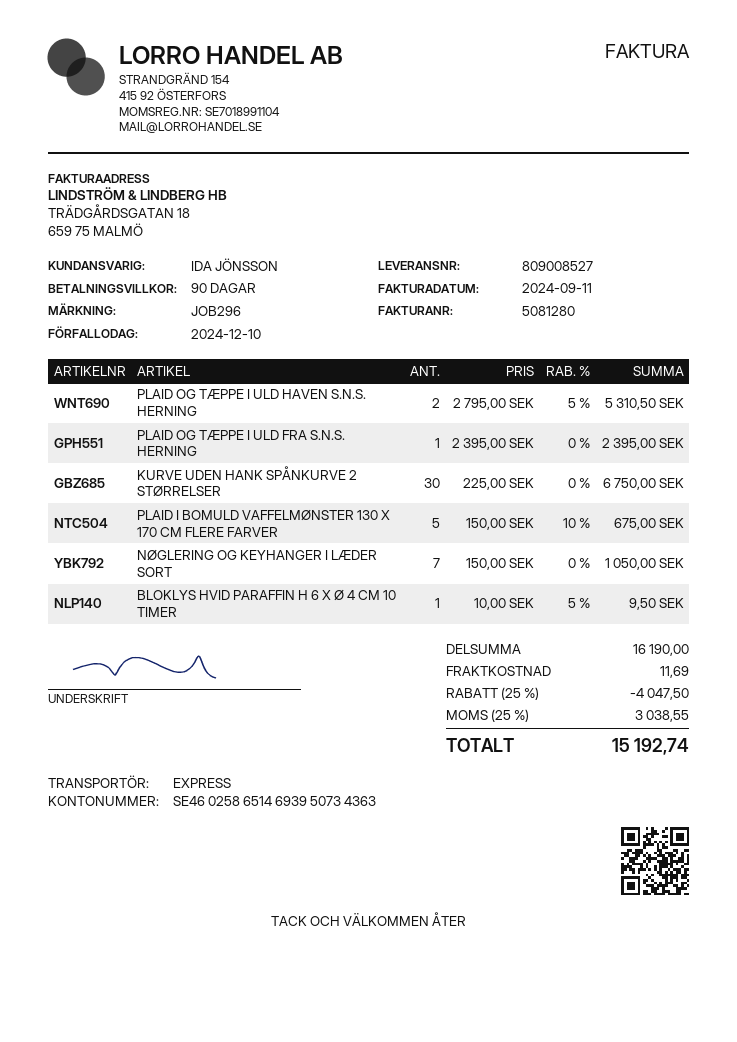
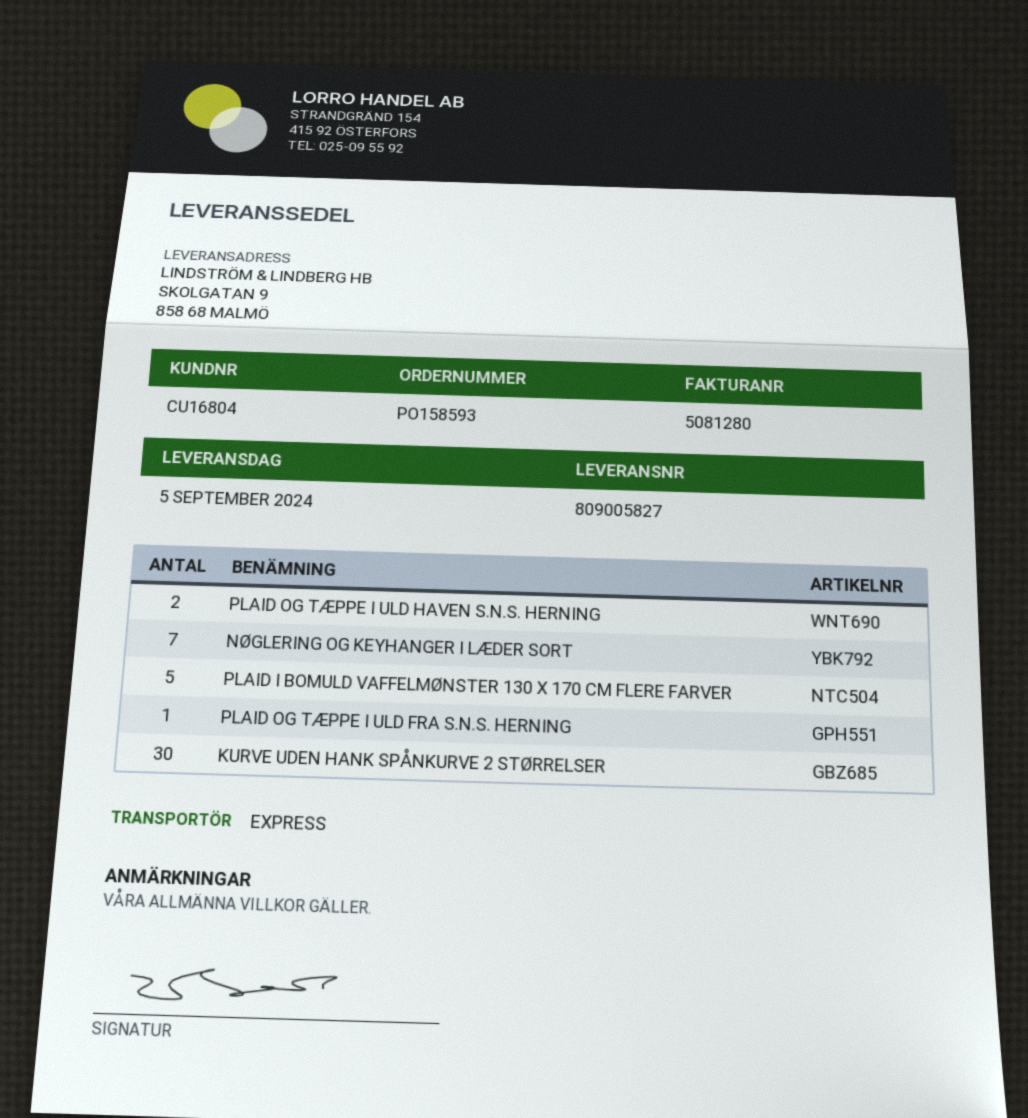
delivery note number: 809008527 -> 809005827
BLOKLYS HVID PARAFFIN H 6 X Ø 4 CM 10 TIMER: 1 -> none

